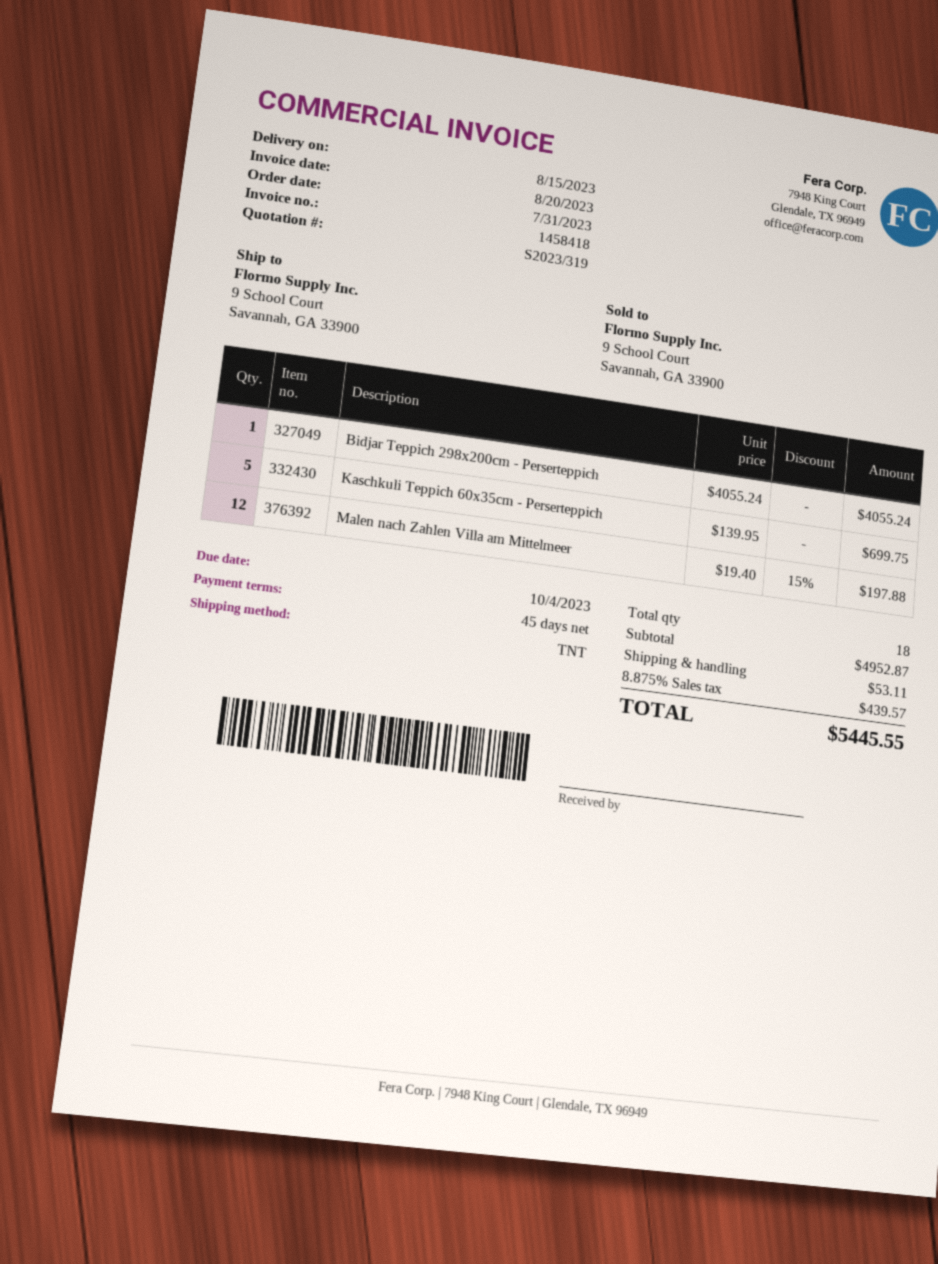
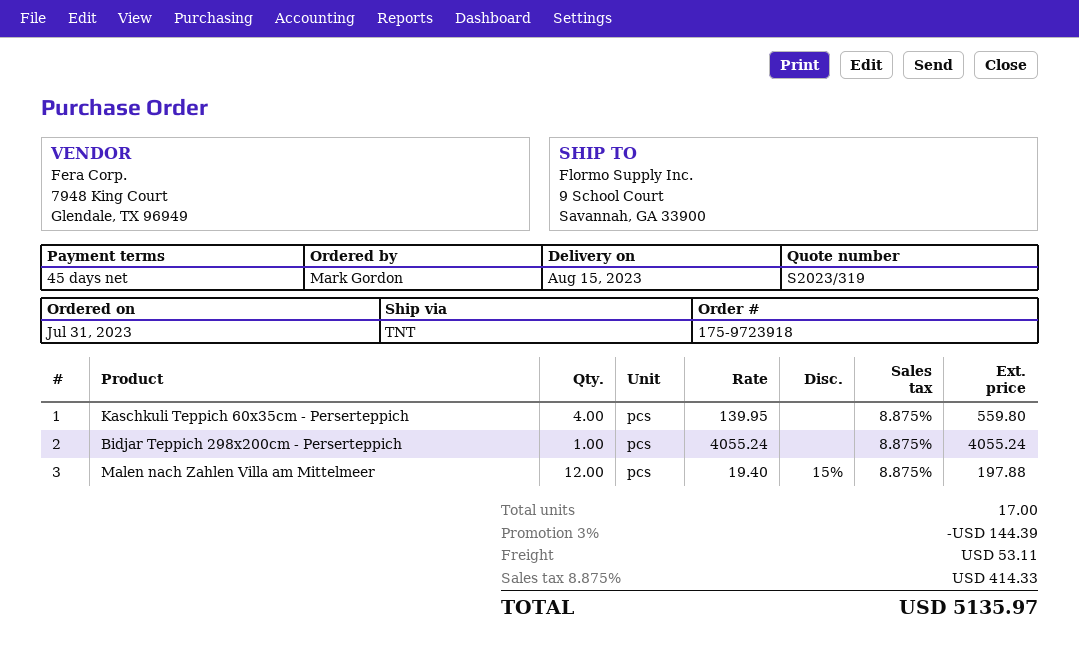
Kaschkuli Teppich 60x35cm - Perserteppich: 5 x 139.95 = 699.75 -> 4 x 139.95 = 559.80
total quantity: 18 -> 17
discount: none -> 3% = 144.39
tax: 8.875% = 439.57 -> 8.875% = 414.33
total: 5445.55 -> 5135.97

